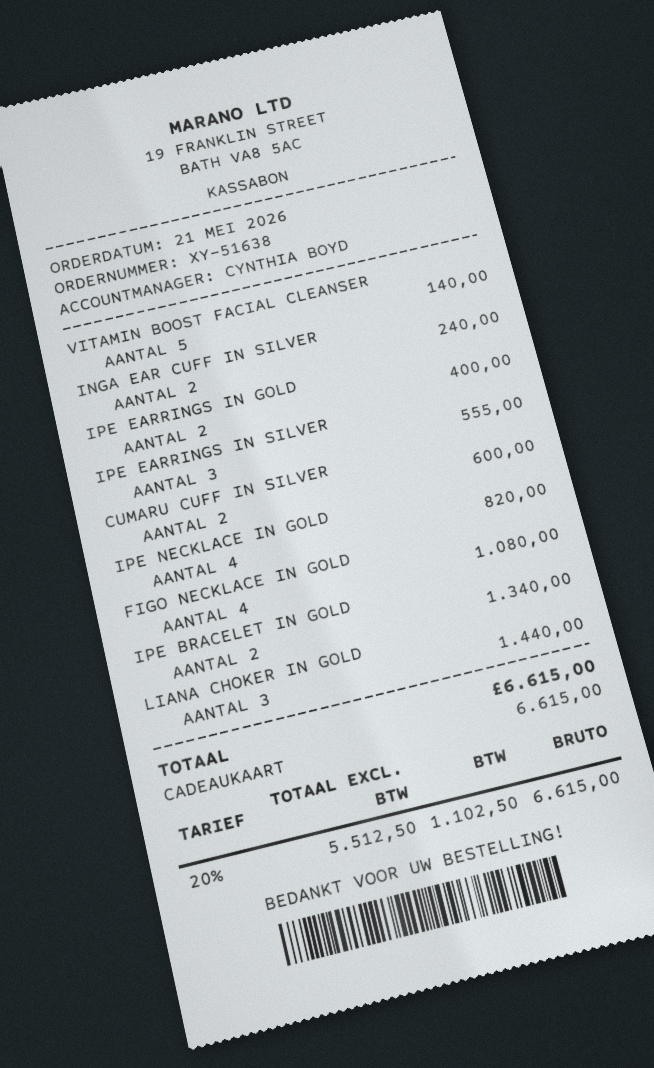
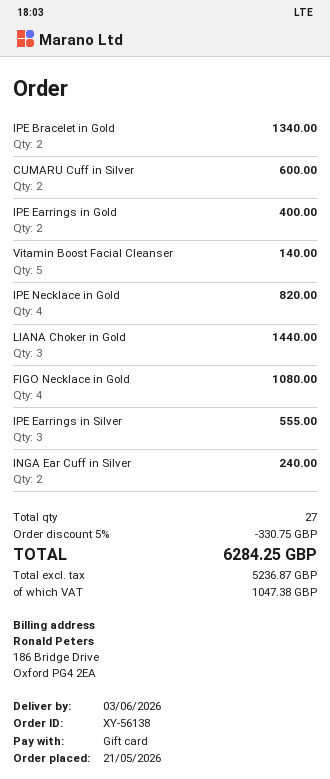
order number: XY-51638 -> XY-56138
discount: none -> 5% = 330.75
net: 5512.50 -> 5236.87
tax: 1102.50 -> 1047.38
total: 6615.00 -> 6284.25

